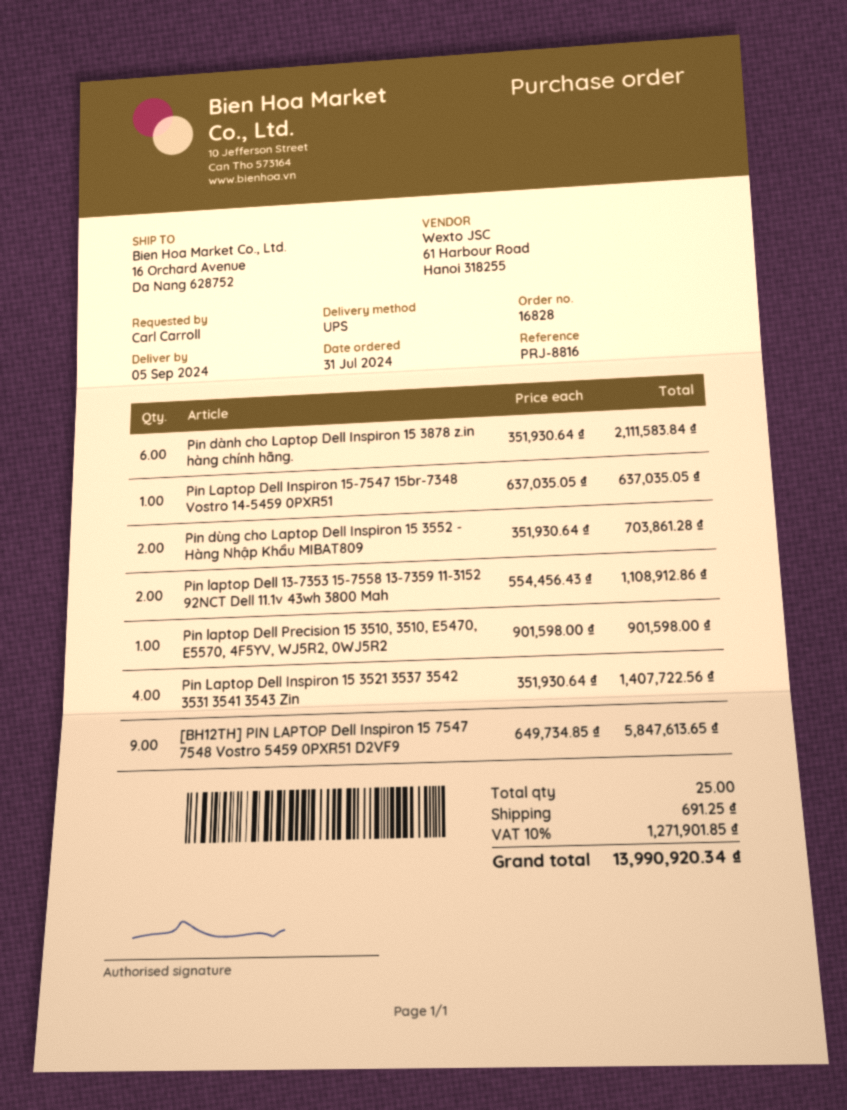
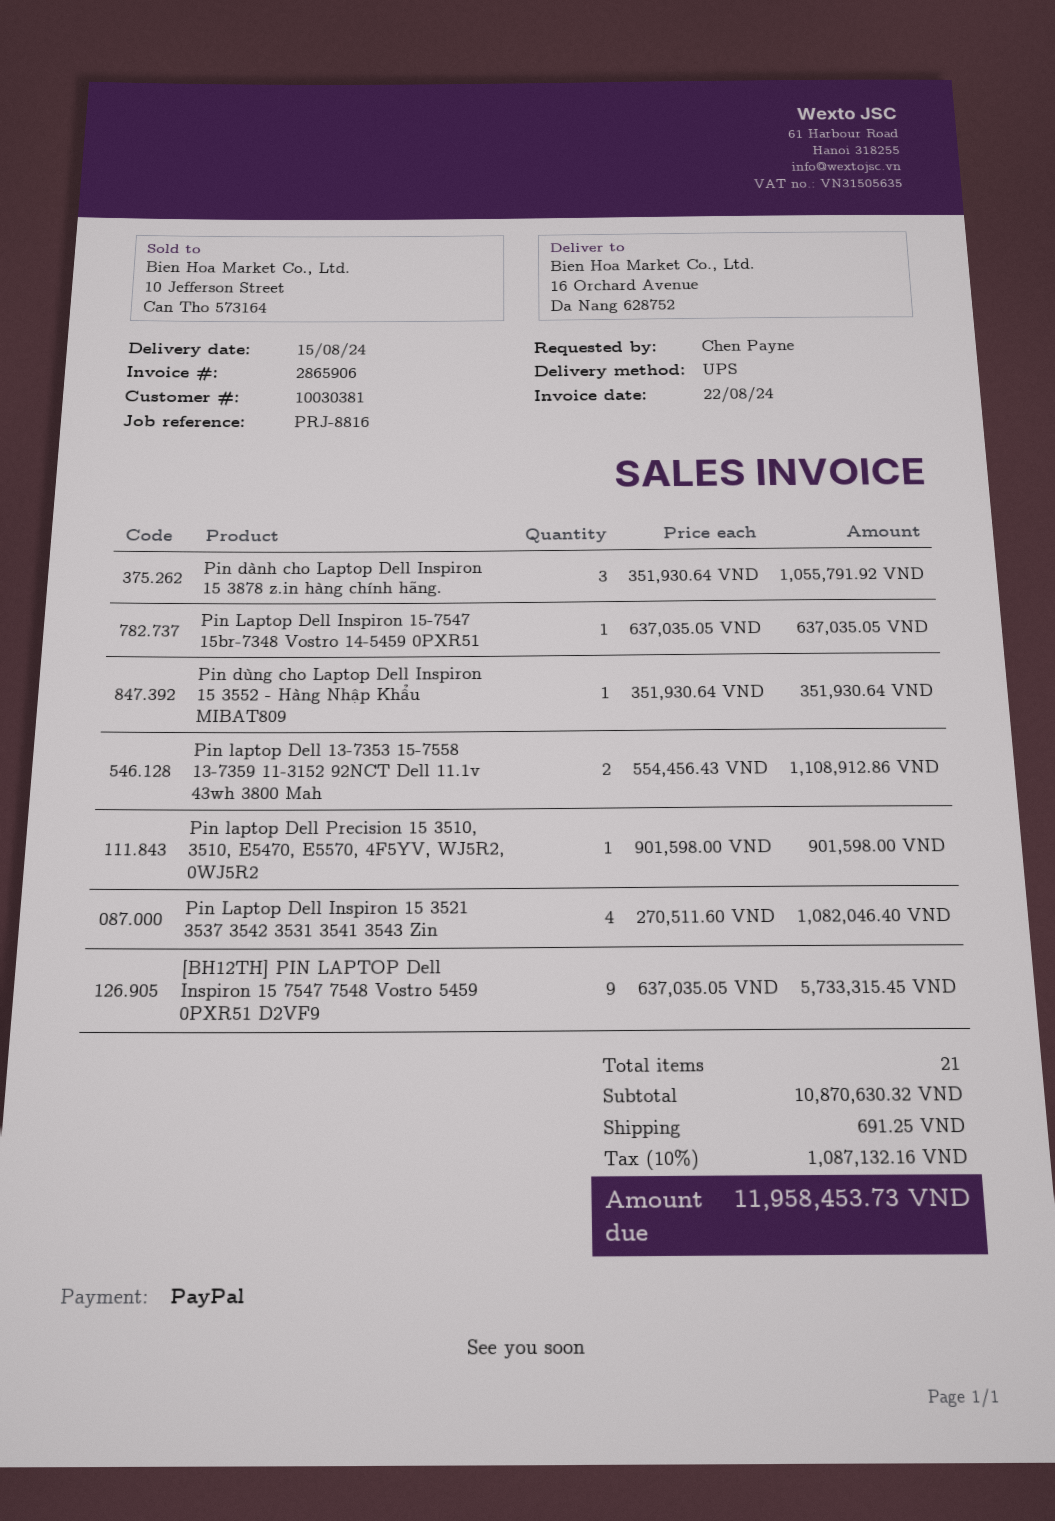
delivery date: 2024-09-05 -> 2024-08-15
ordered by: Carl Carroll -> Chen Payne
Pin dành cho Laptop Dell Inspiron 15 3878 z.in hàng chính hãng.: 6 x 351930.64 = 2111583.84 -> 3 x 351930.64 = 1055791.92
Pin dùng cho Laptop Dell Inspiron 15 3552 - Hàng Nhập Khẩu MIBAT809: 2 x 351930.64 = 703861.28 -> 1 x 351930.64 = 351930.64
Pin Laptop Dell Inspiron 15 3521 3537 3542 3531 3541 3543 Zin: 4 x 351930.64 = 1407722.56 -> 4 x 270511.60 = 1082046.40
[BH12TH] PIN LAPTOP Dell Inspiron 15 7547 7548 Vostro 5459 0PXR51 D2VF9: 9 x 649734.85 = 5847613.65 -> 9 x 637035.05 = 5733315.45
total quantity: 25 -> 21
tax: 10% = 1271901.85 -> 10% = 1087132.16
total: 13990920.34 -> 11958453.73

